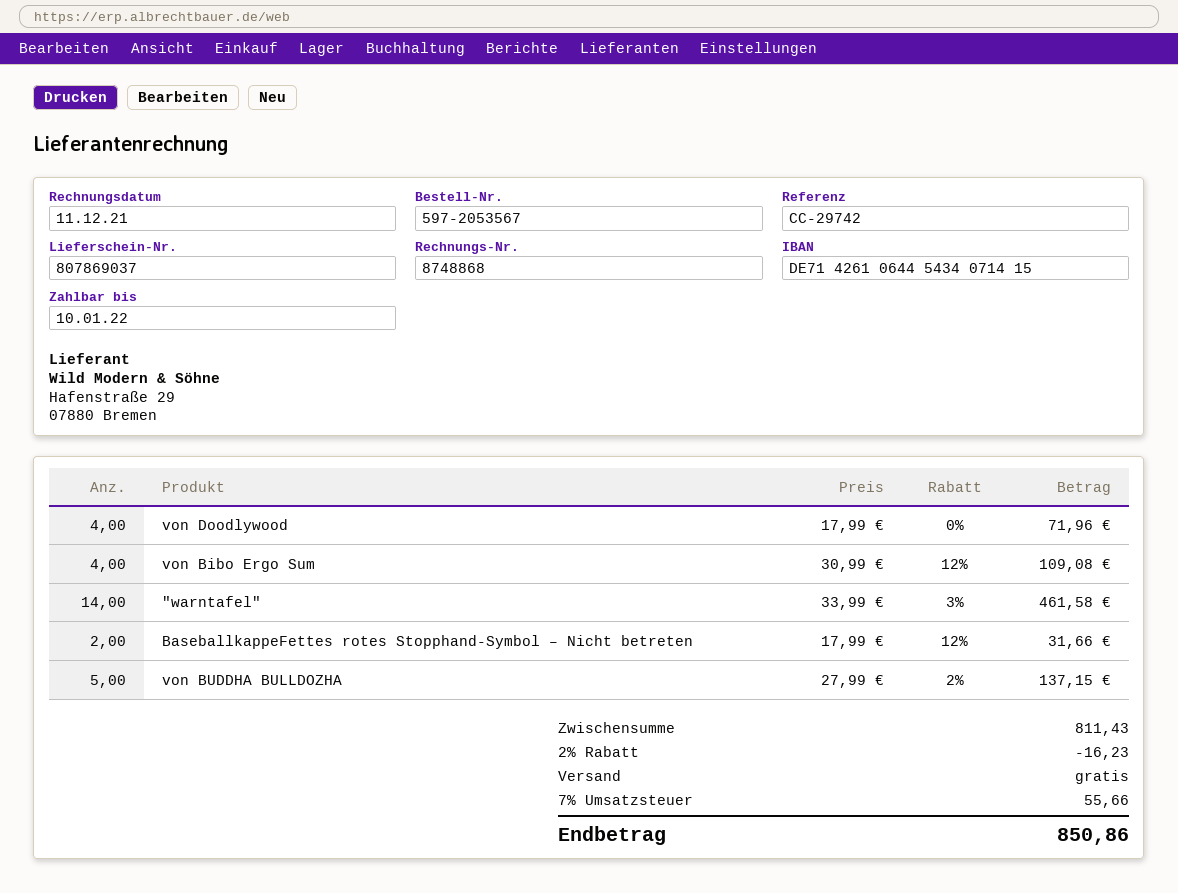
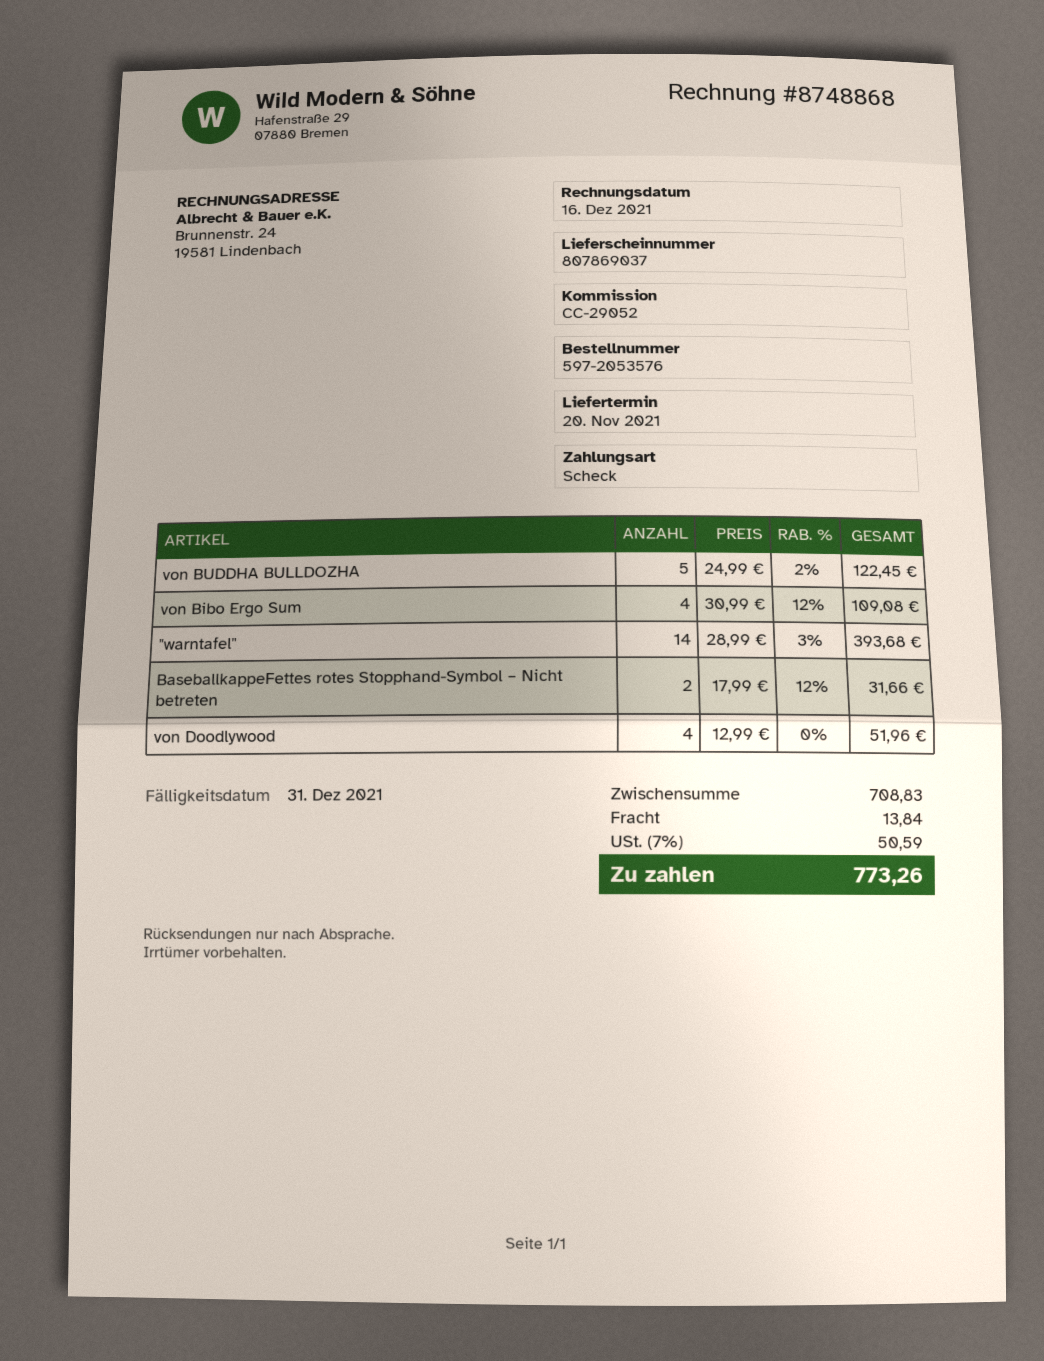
order number: 597-2053567 -> 597-2053576
invoice date: 2021-12-11 -> 2021-12-16
due date: 2022-01-10 -> 2021-12-31
reference: CC-29742 -> CC-29052
von Doodlywood: 4 x 17.99 = 71.96 -> 4 x 12.99 = 51.96
"warntafel": 14 x 33.99 - 3% = 461.58 -> 14 x 28.99 - 3% = 393.68
von BUDDHA BULLDOZHA: 5 x 27.99 - 2% = 137.15 -> 5 x 24.99 - 2% = 122.45
subtotal: 811.43 -> 708.83
discount: 2% = 16.23 -> none
shipping: 0.00 -> 13.84
tax: 7% = 55.66 -> 7% = 50.59
total: 850.86 -> 773.26

